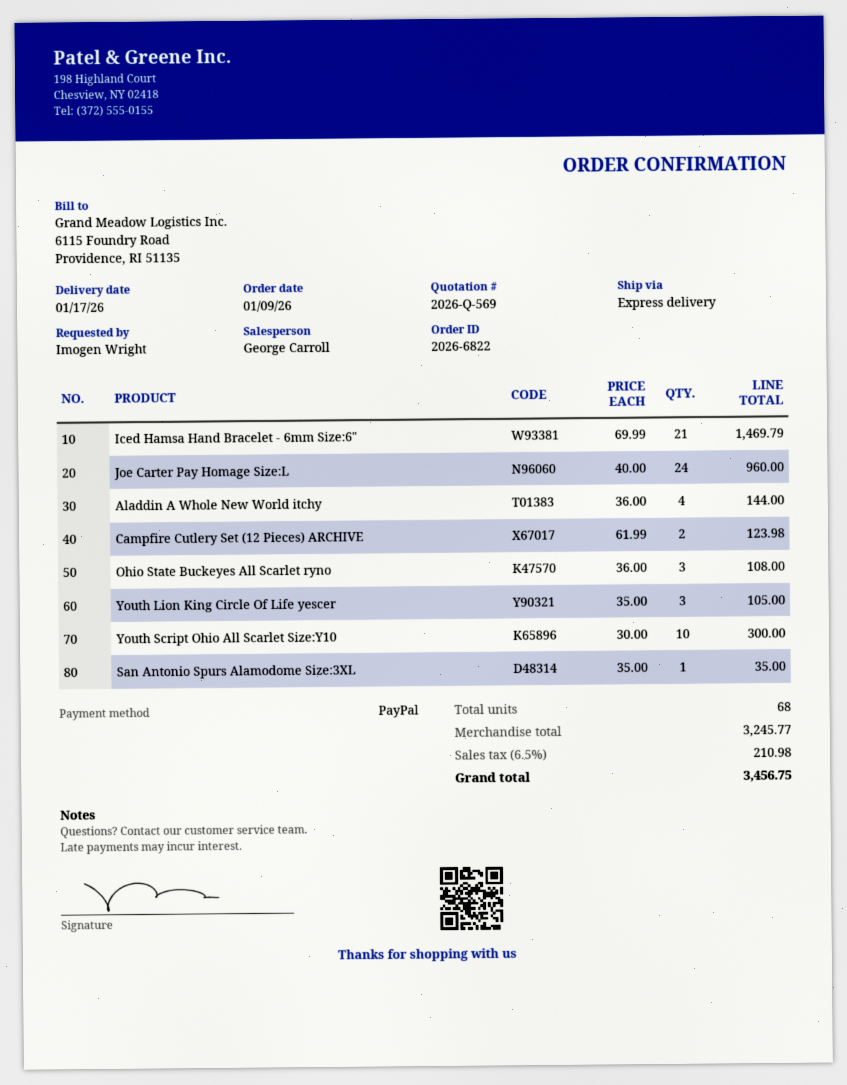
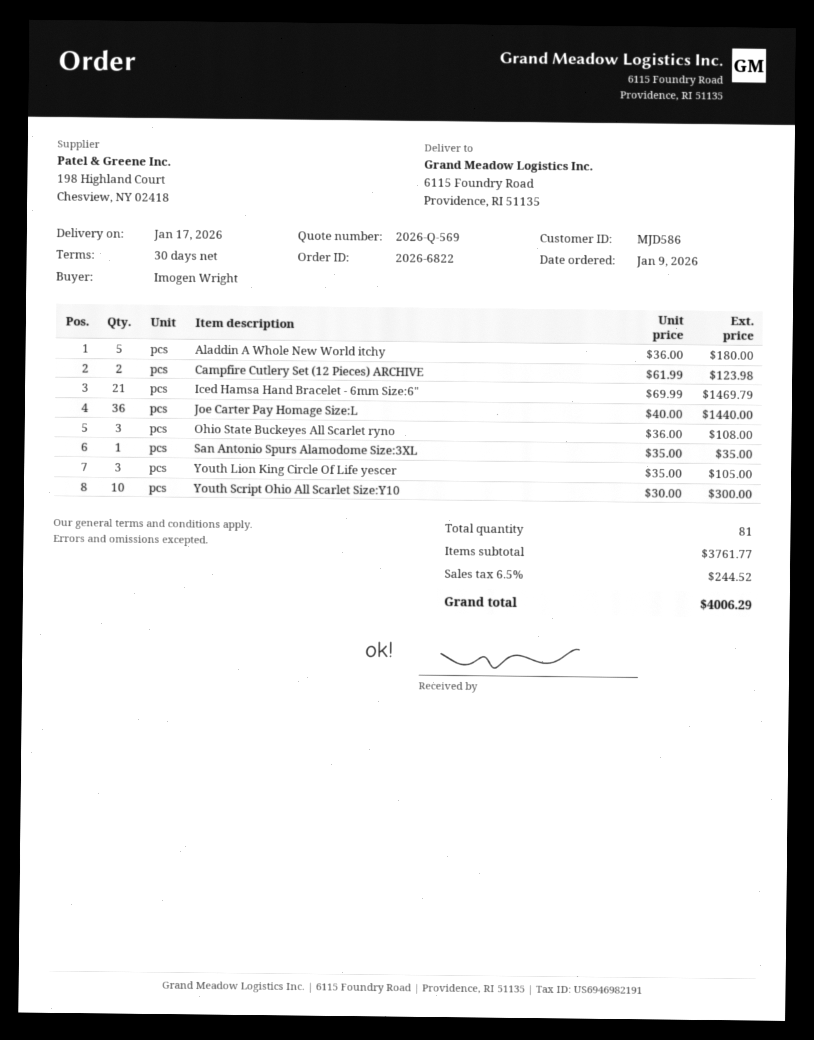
Joe Carter Pay Homage Size:L: 24 x 40.00 = 960.00 -> 36 x 40.00 = 1440.00
Aladdin A Whole New World itchy: 4 x 36.00 = 144.00 -> 5 x 36.00 = 180.00
total quantity: 68 -> 81
subtotal: 3245.77 -> 3761.77
tax: 6.5% = 210.98 -> 6.5% = 244.52
total: 3456.75 -> 4006.29

